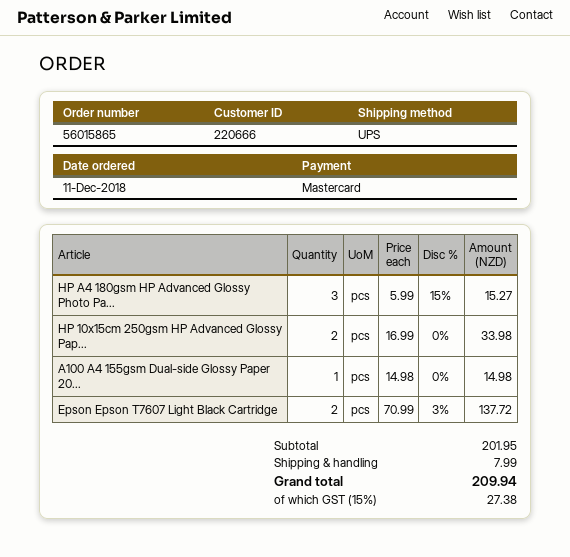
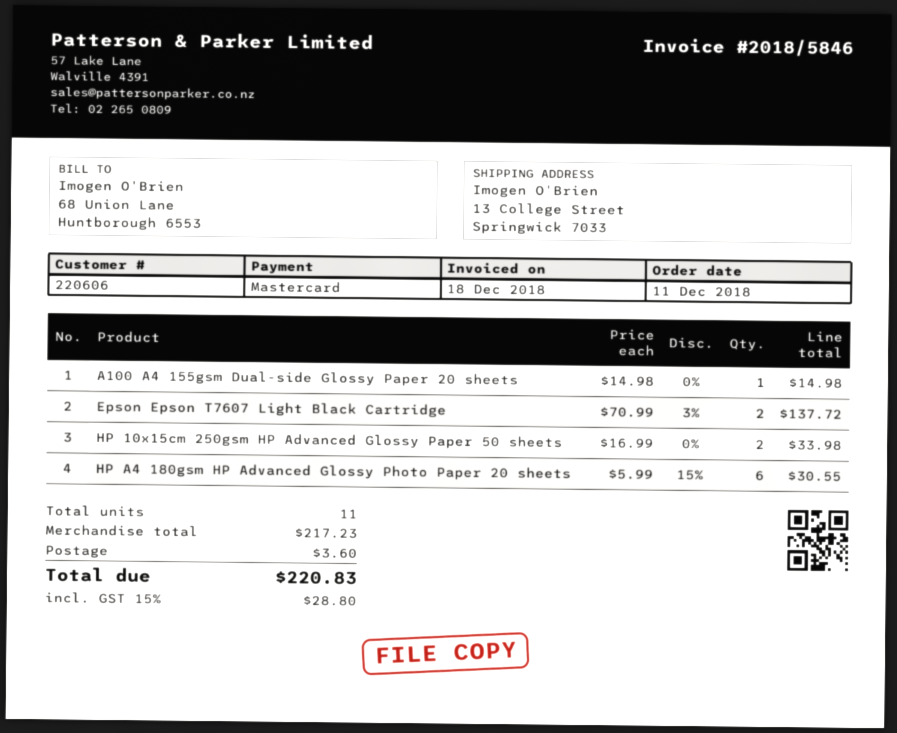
customer number: 220666 -> 220606
HP A4 180gsm HP Advanced Glossy Photo Pa...: 3 x 5.99 - 15% = 15.27 -> 6 x 5.99 - 15% = 30.55
subtotal: 201.95 -> 217.23
shipping: 7.99 -> 3.60
tax: 15% = 27.38 -> 15% = 28.80
total: 209.94 -> 220.83

